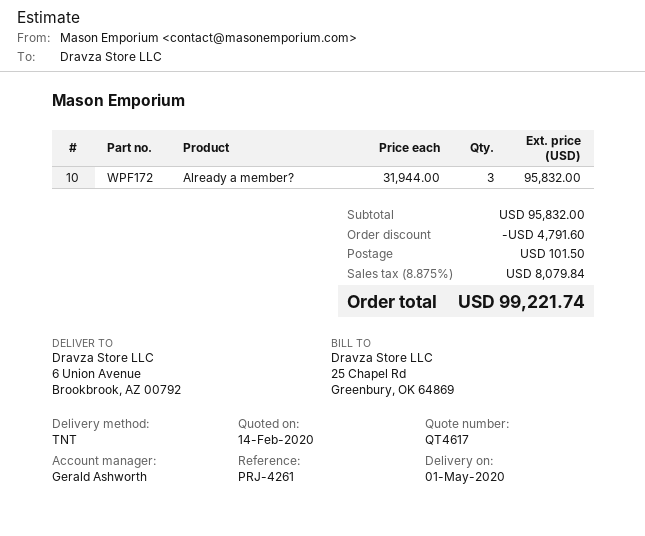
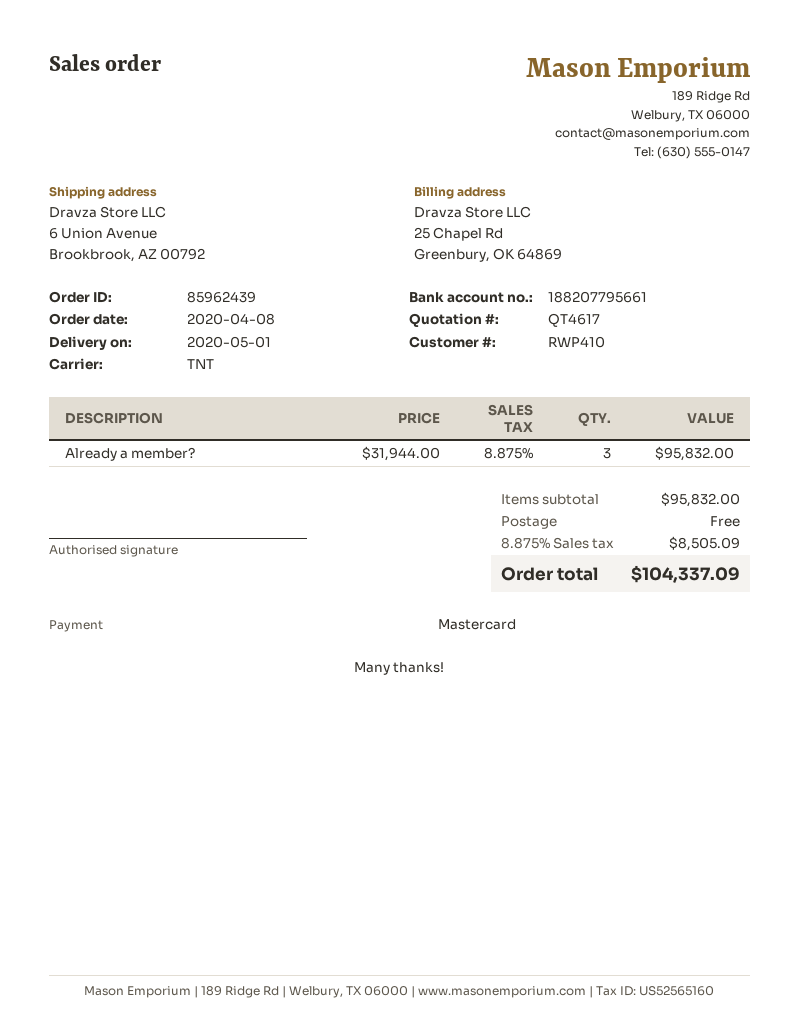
discount: 4791.60 -> none
shipping: 101.50 -> 0.00
tax: 8.875% = 8079.84 -> 8.875% = 8505.09
total: 99221.74 -> 104337.09

